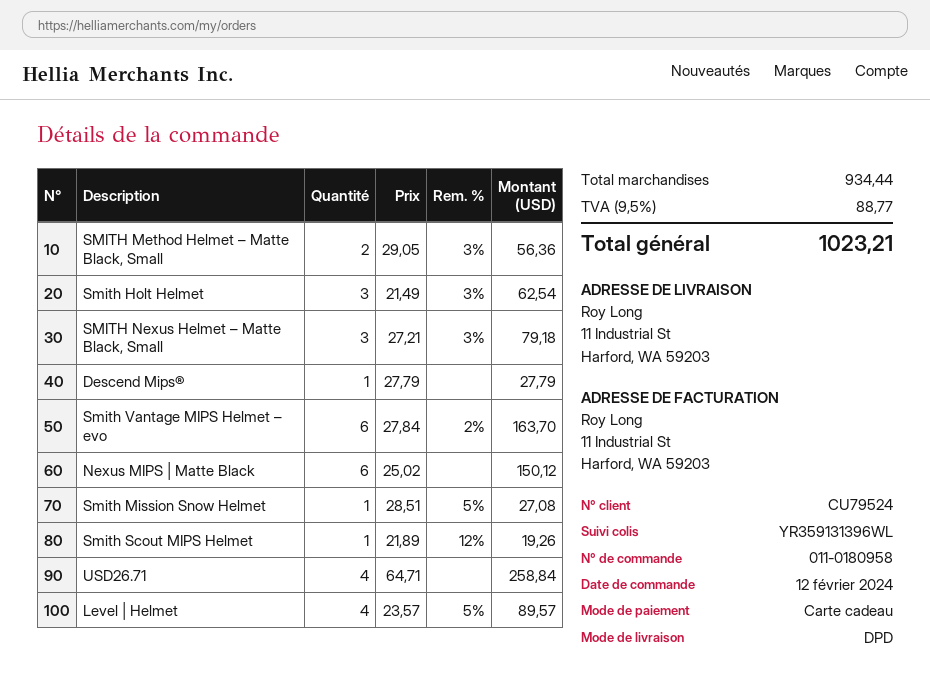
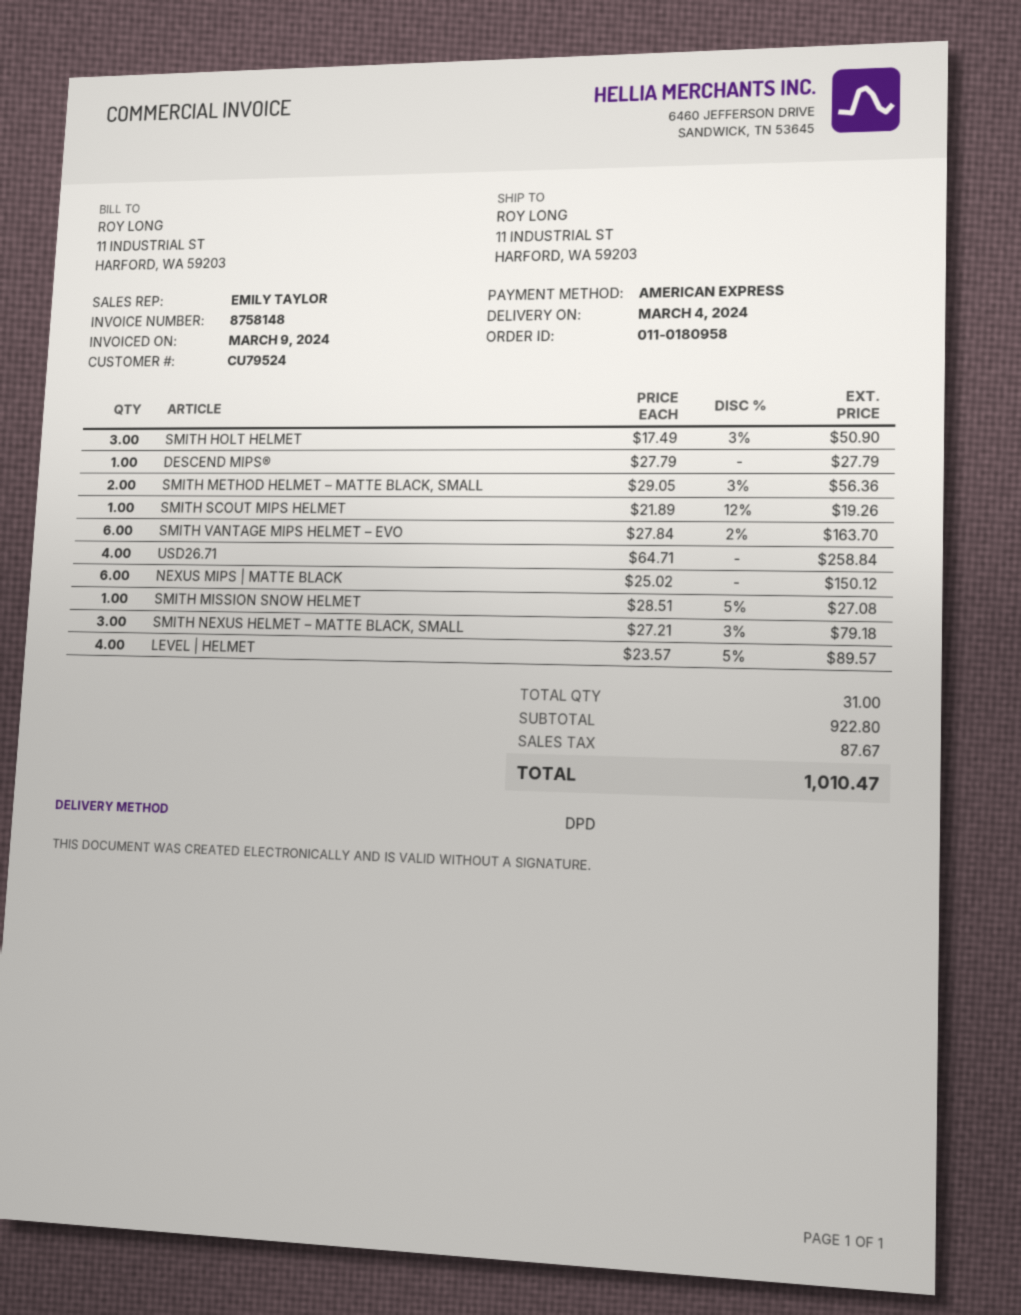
payment method: gift card -> American Express
Smith Holt Helmet: 3 x 21.49 - 3% = 62.54 -> 3 x 17.49 - 3% = 50.90
subtotal: 934.44 -> 922.80
tax: 88.77 -> 87.67
total: 1023.21 -> 1010.47

